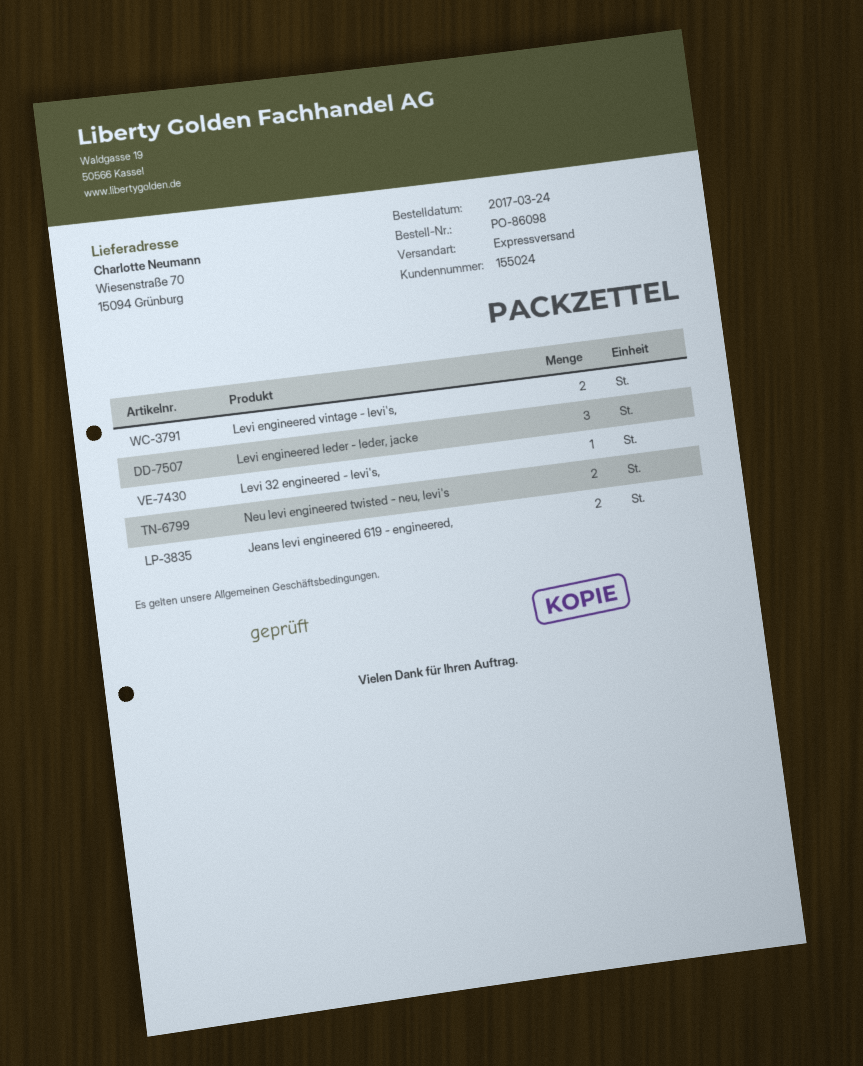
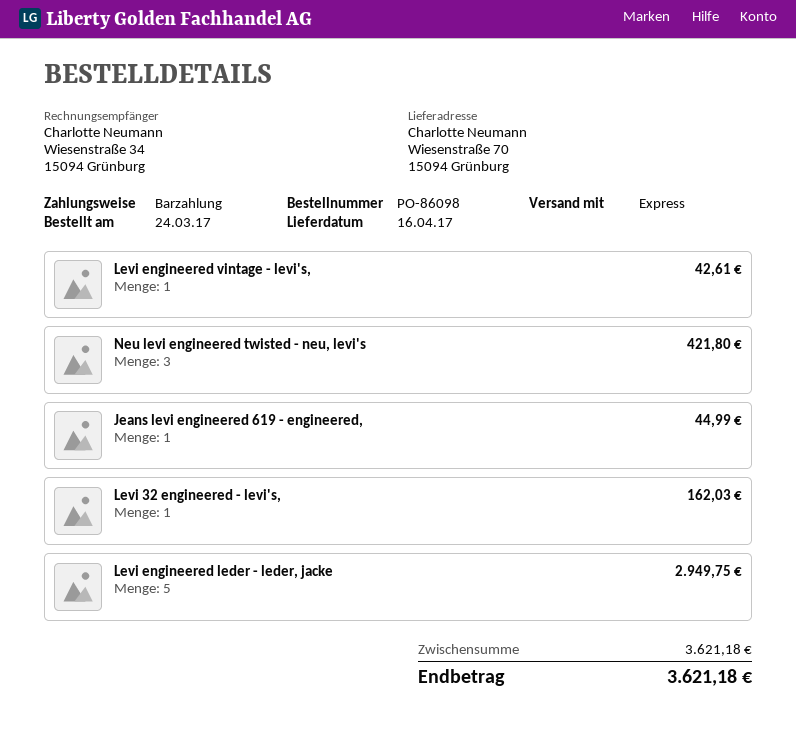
Levi engineered vintage - levi's,: 2 -> 1
Levi engineered leder - leder, jacke: 3 -> 5
Neu levi engineered twisted - neu, levi's: 2 -> 3
Jeans levi engineered 619 - engineered,: 2 -> 1

